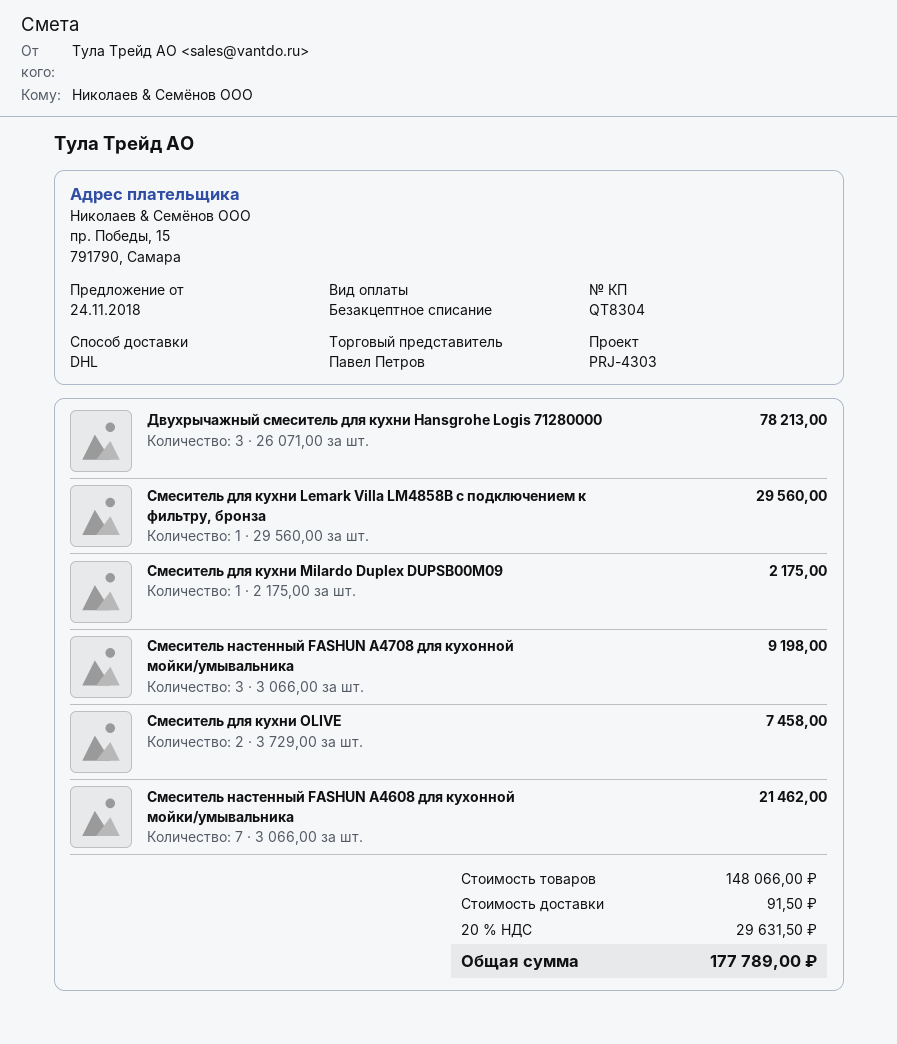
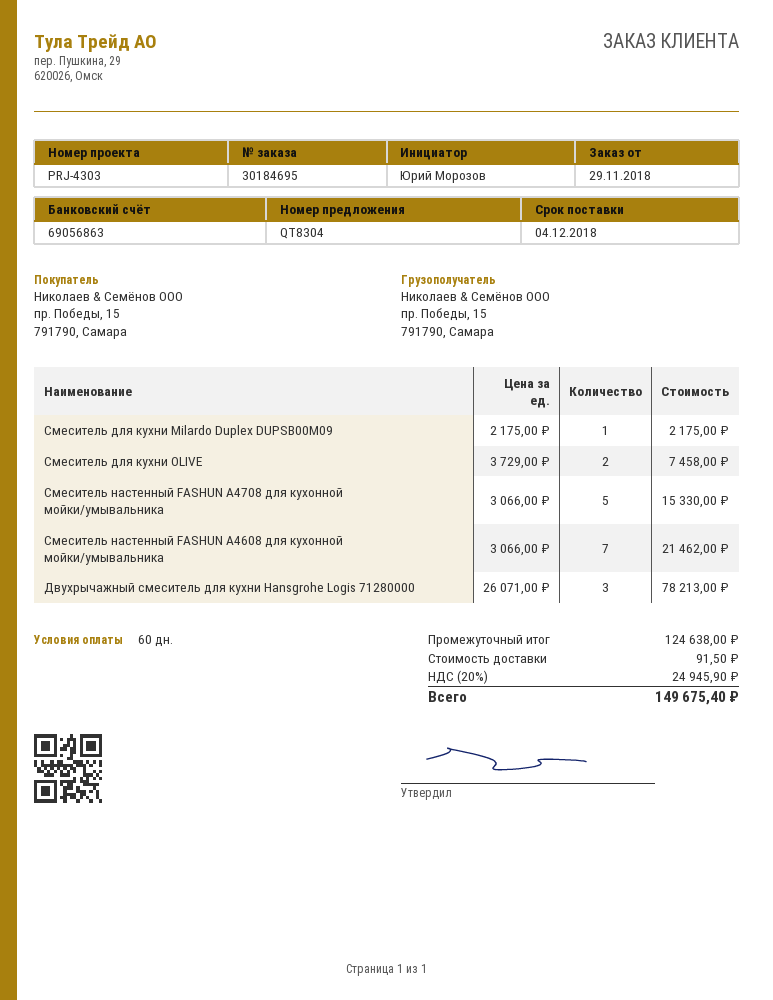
Смеситель для кухни Lemark Villa LM4858B с подключением к фильтру, бронза: 1 x 29560.00 = 29560.00 -> none
Смеситель настенный FASHUN A4708 для кухонной мойки/умывальника: 3 x 3066.00 = 9198.00 -> 5 x 3066.00 = 15330.00
subtotal: 148066.00 -> 124638.00
tax: 20% = 29631.50 -> 20% = 24945.90
total: 177789.00 -> 149675.40

